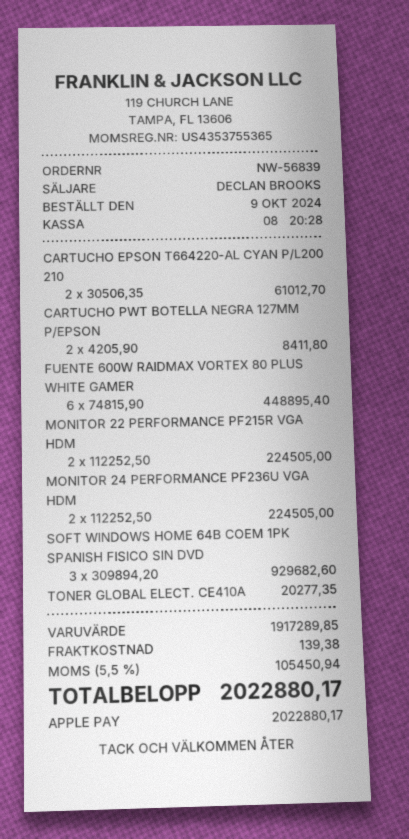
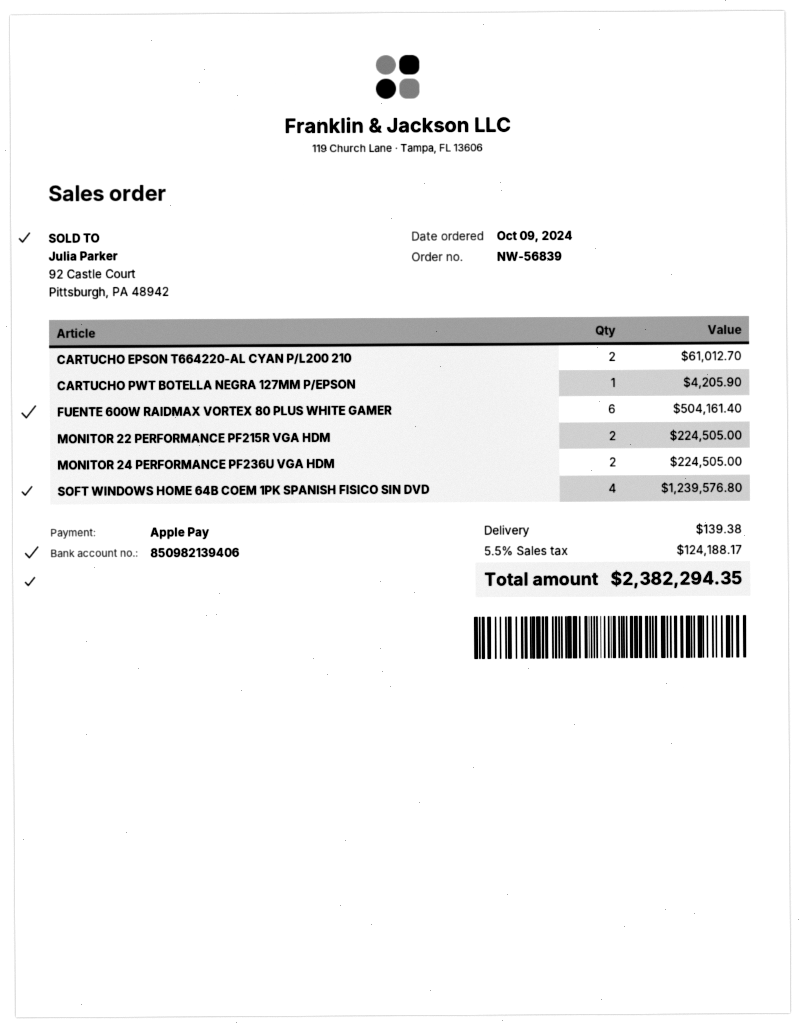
CARTUCHO PWT BOTELLA NEGRA 127MM P/EPSON: 2 for 8411.80 -> 1 for 4205.90
FUENTE 600W RAIDMAX VORTEX 80 PLUS WHITE GAMER: 6 for 448895.40 -> 6 for 504161.40
SOFT WINDOWS HOME 64B COEM 1PK SPANISH FISICO SIN DVD: 3 for 929682.60 -> 4 for 1239576.80
TONER GLOBAL ELECT. CE410A: 1 for 20277.35 -> none
tax: 5.5% = 105450.94 -> 5.5% = 124188.17
total: 2022880.17 -> 2382294.35

